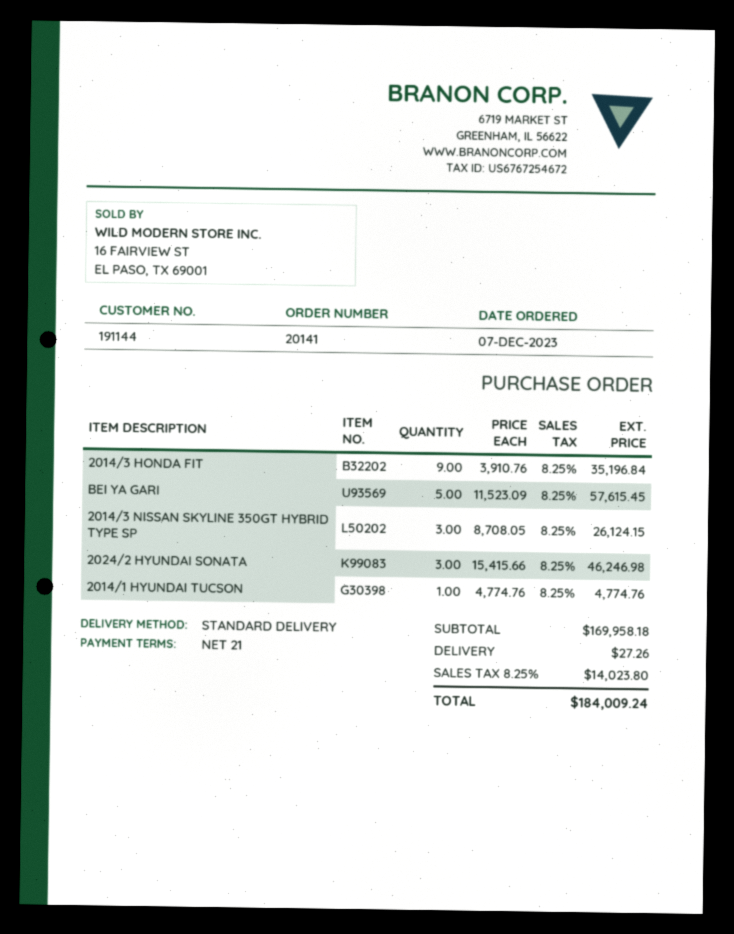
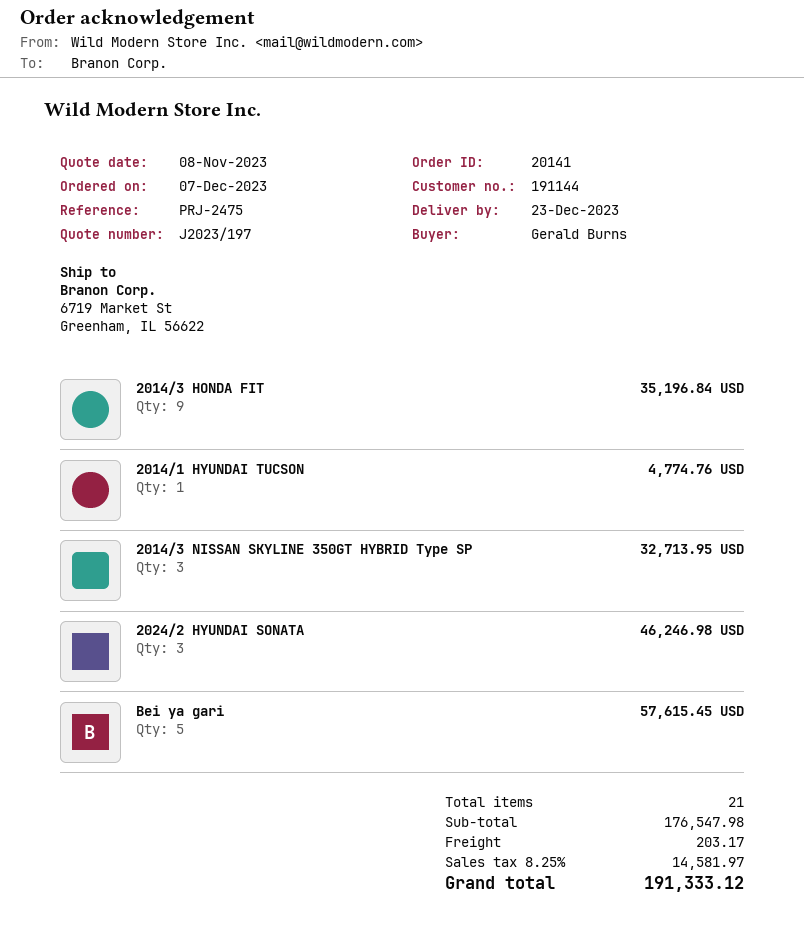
2014/3 NISSAN SKYLINE 350GT HYBRID TYPE SP: 3 for 26124.15 -> 3 for 32713.95
subtotal: 169958.18 -> 176547.98
shipping: 27.26 -> 203.17
tax: 8.25% = 14023.80 -> 8.25% = 14581.97
total: 184009.24 -> 191333.12

